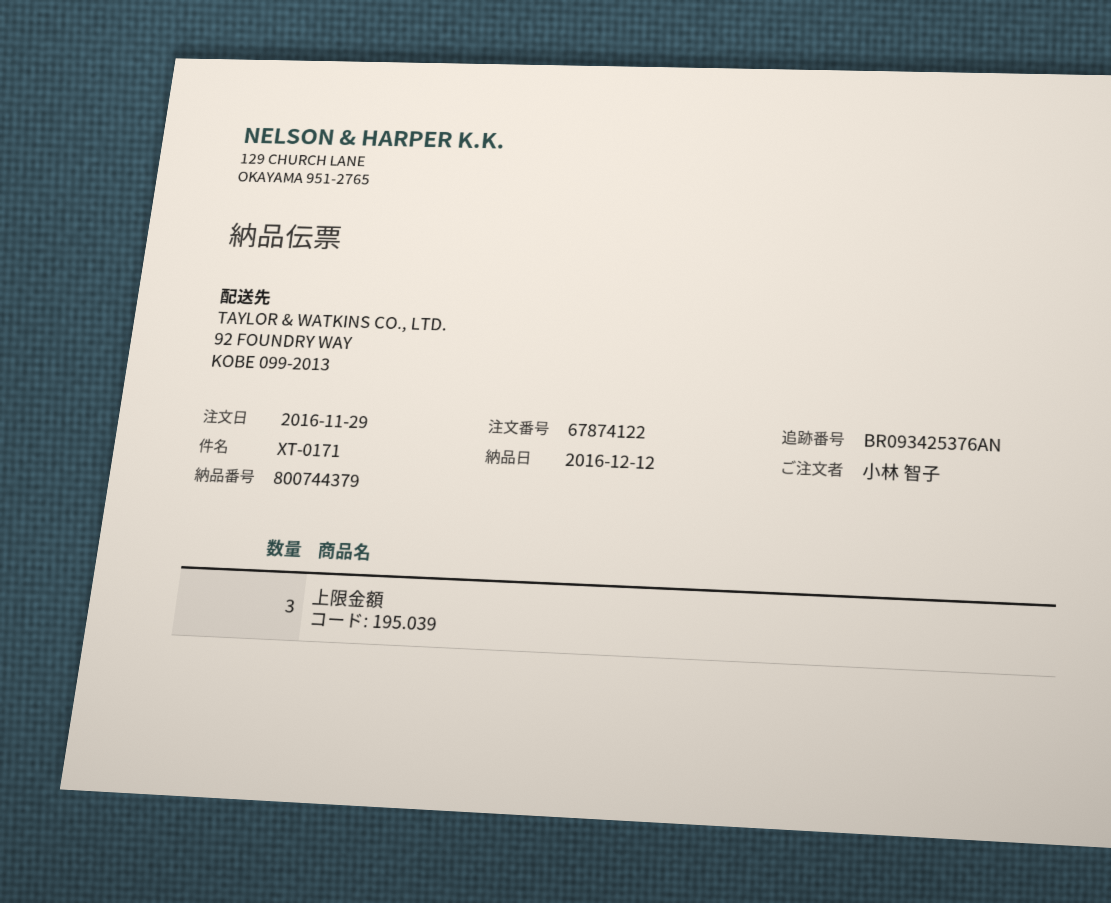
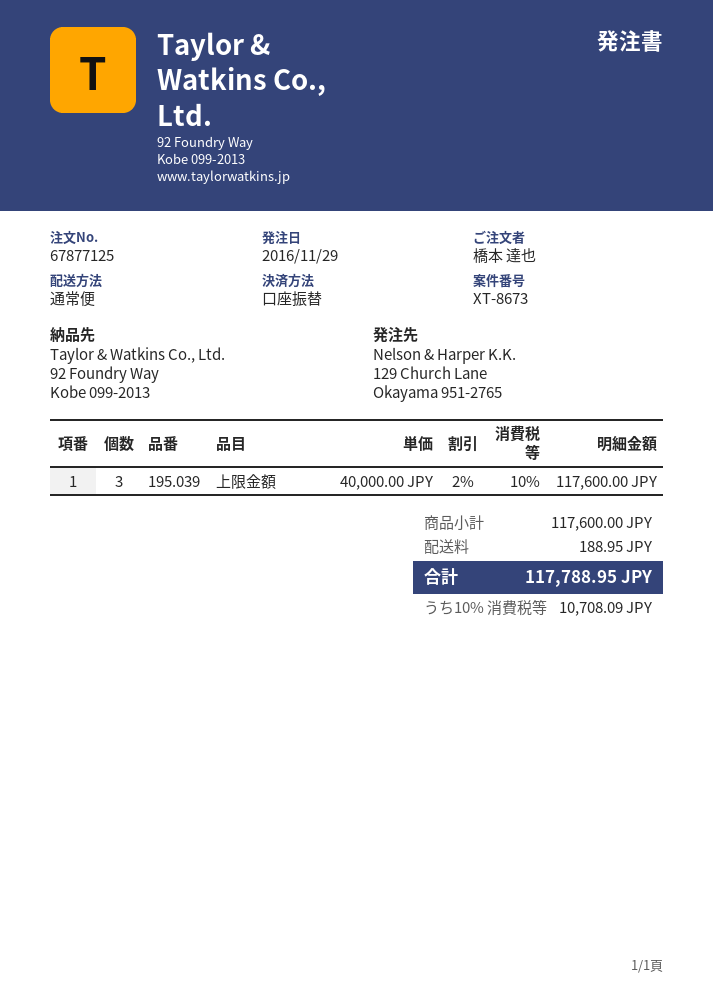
order number: 67874122 -> 67877125
reference: XT-0171 -> XT-8673
ordered by: 小林 智子 -> 橋本 達也

